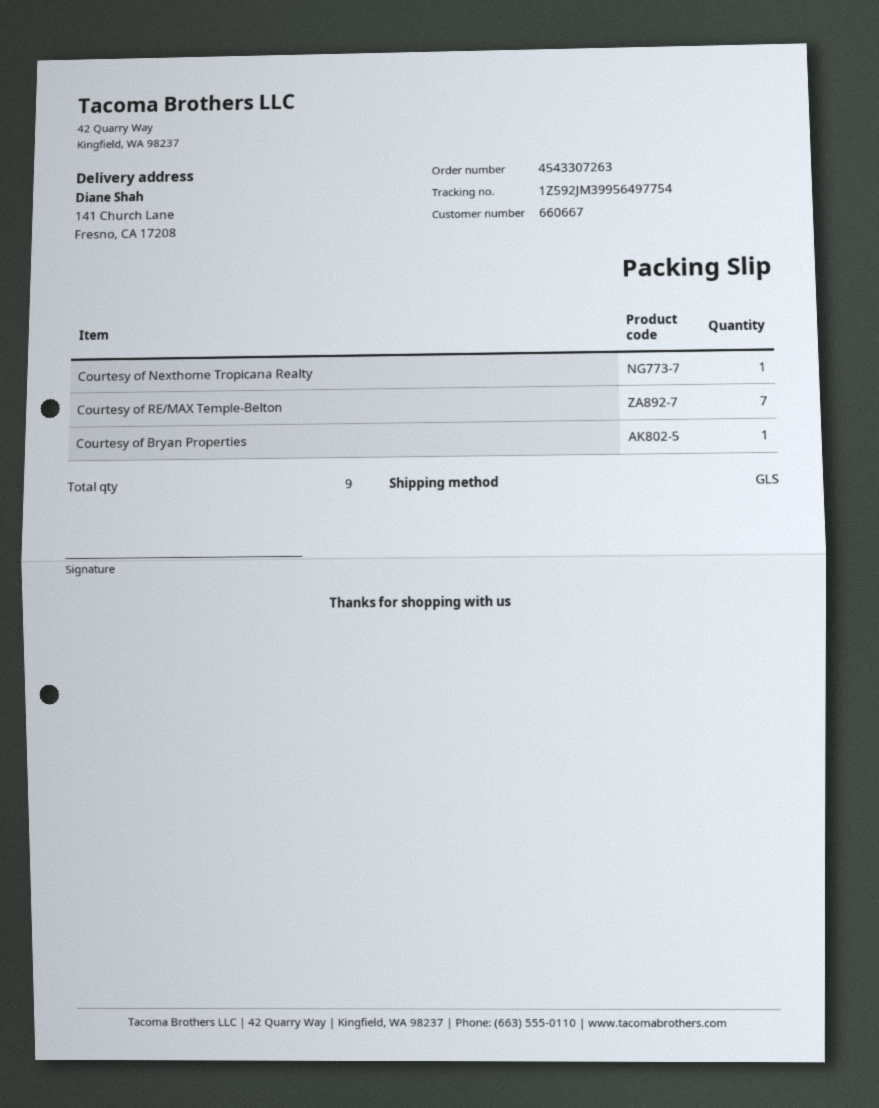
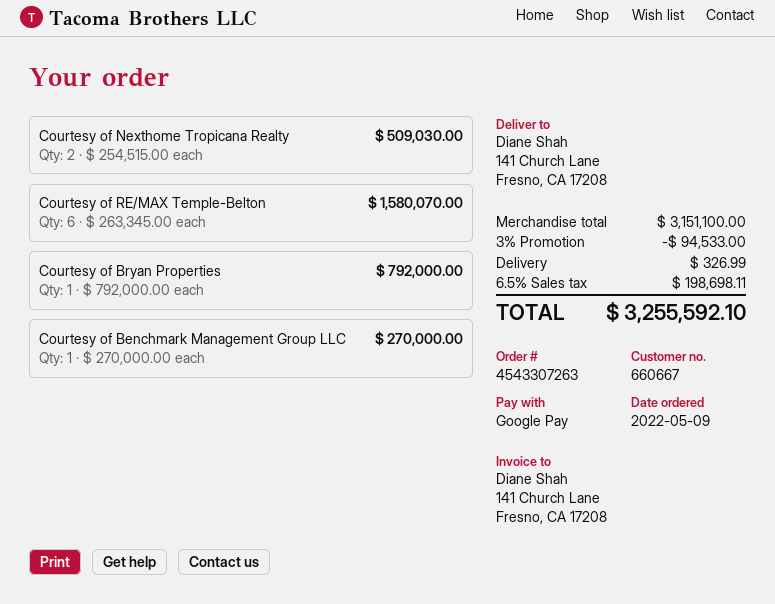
Courtesy of Nexthome Tropicana Realty: 1 -> 2
Courtesy of RE/MAX Temple-Belton: 7 -> 6
Courtesy of Benchmark Management Group LLC: none -> 1

